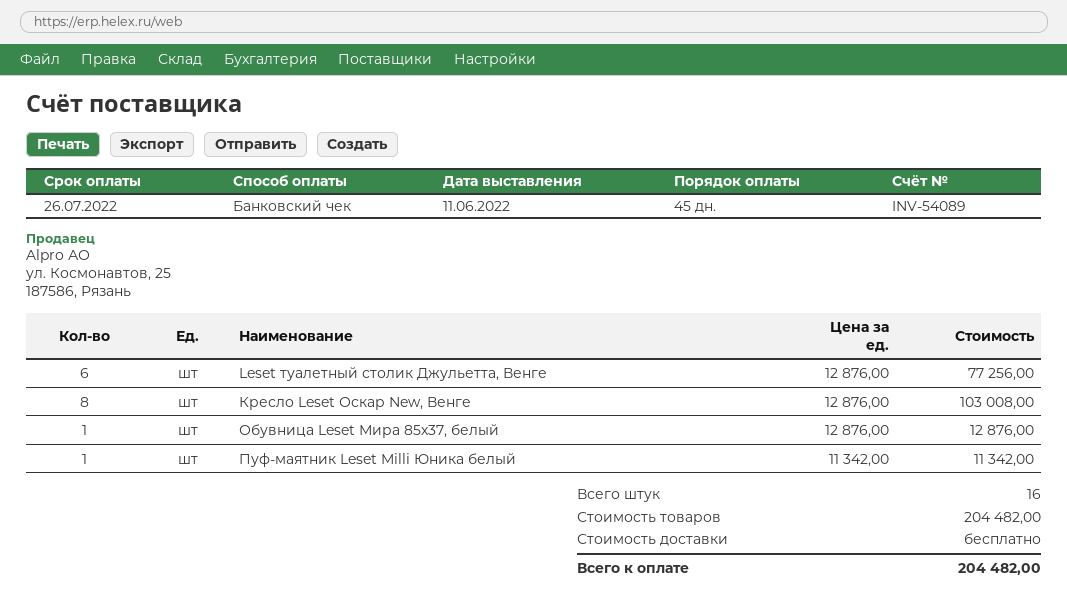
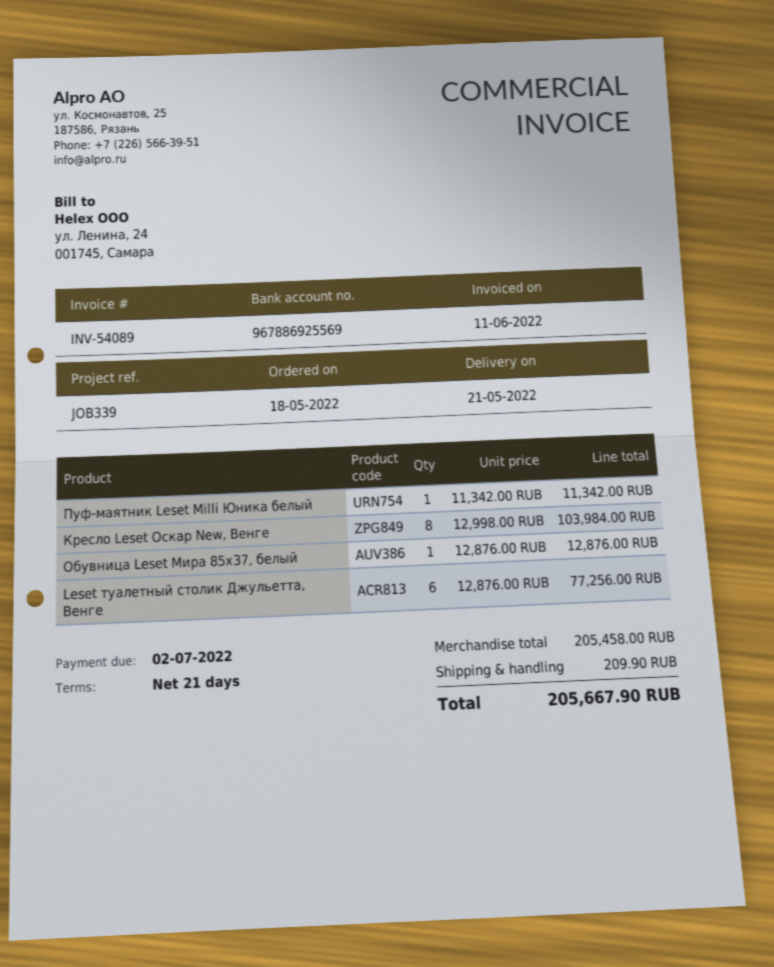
payment terms: 45 days -> 21 days
due date: 2022-07-26 -> 2022-07-02
Кресло Leset Оскар New, Венге: 8 x 12876.00 = 103008.00 -> 8 x 12998.00 = 103984.00
subtotal: 204482.00 -> 205458.00
shipping: 0.00 -> 209.90
total: 204482.00 -> 205667.90

